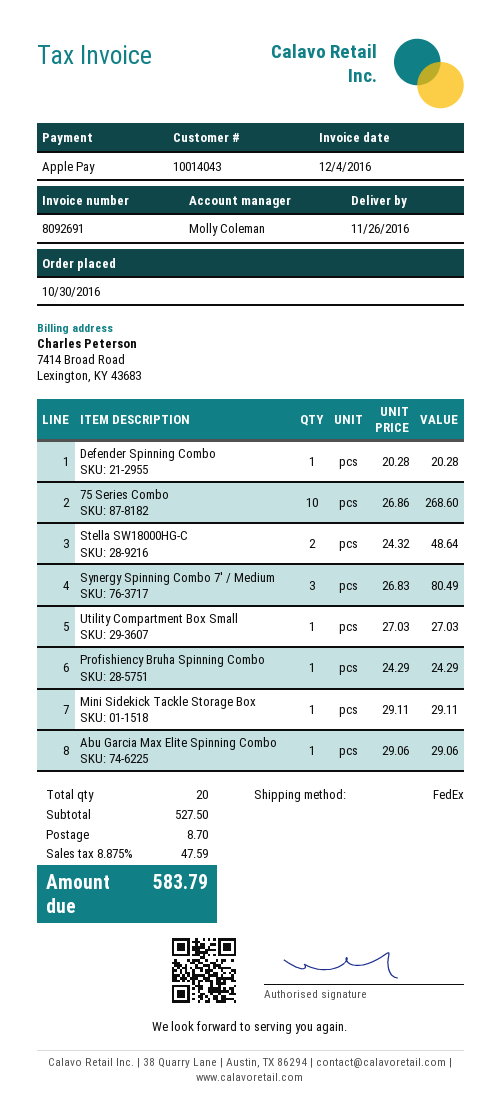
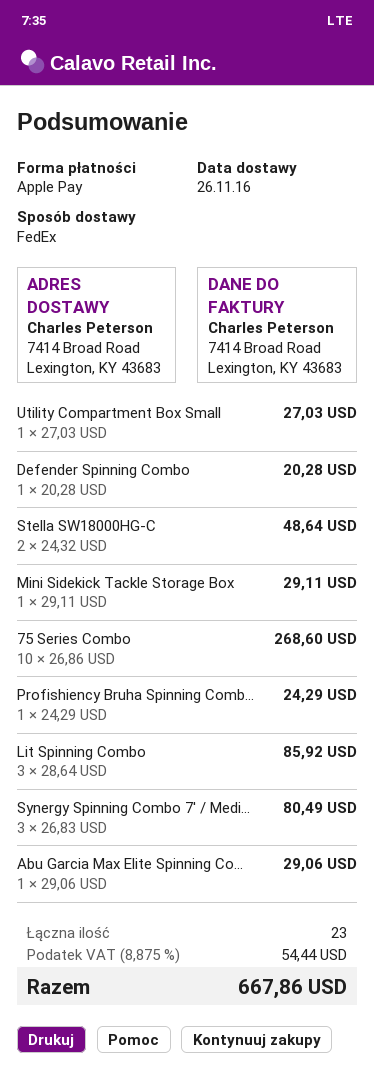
Lit Spinning Combo: none -> 3 x 28.64 = 85.92
total quantity: 20 -> 23
shipping: 8.70 -> none
tax: 8.875% = 47.59 -> 8.875% = 54.44
total: 583.79 -> 667.86

